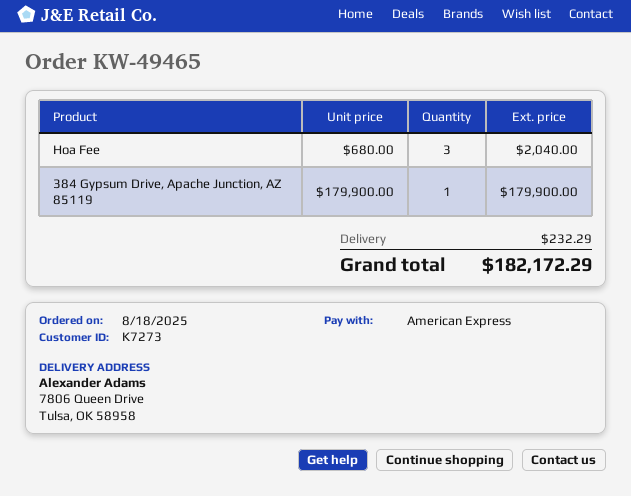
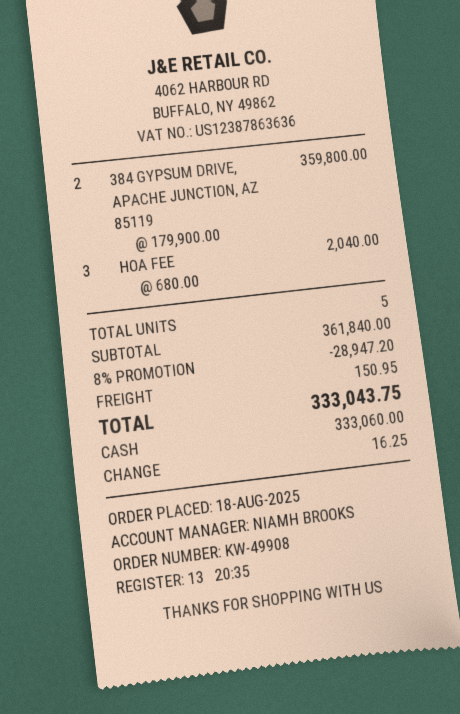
order number: KW-49465 -> KW-49908
payment method: American Express -> cash
384 Gypsum Drive, Apache Junction, AZ 85119: 1 x 179900.00 = 179900.00 -> 2 x 179900.00 = 359800.00
discount: none -> 8% = 28947.20
shipping: 232.29 -> 150.95
total: 182172.29 -> 333043.75

